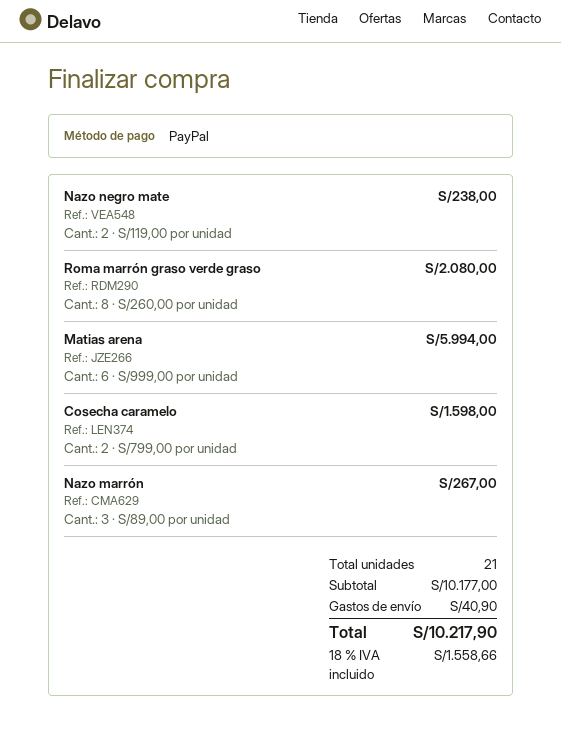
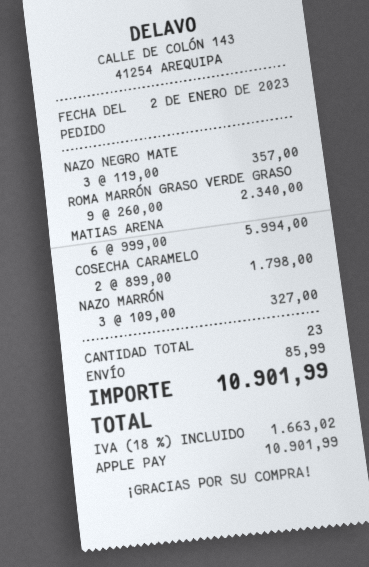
payment method: PayPal -> Apple Pay
Nazo negro mate: 2 x 119.00 = 238.00 -> 3 x 119.00 = 357.00
Roma marrón graso verde graso: 8 x 260.00 = 2080.00 -> 9 x 260.00 = 2340.00
Cosecha caramelo: 2 x 799.00 = 1598.00 -> 2 x 899.00 = 1798.00
Nazo marrón: 3 x 89.00 = 267.00 -> 3 x 109.00 = 327.00
total quantity: 21 -> 23
shipping: 40.90 -> 85.99
tax: 18% = 1558.66 -> 18% = 1663.02
total: 10217.90 -> 10901.99

